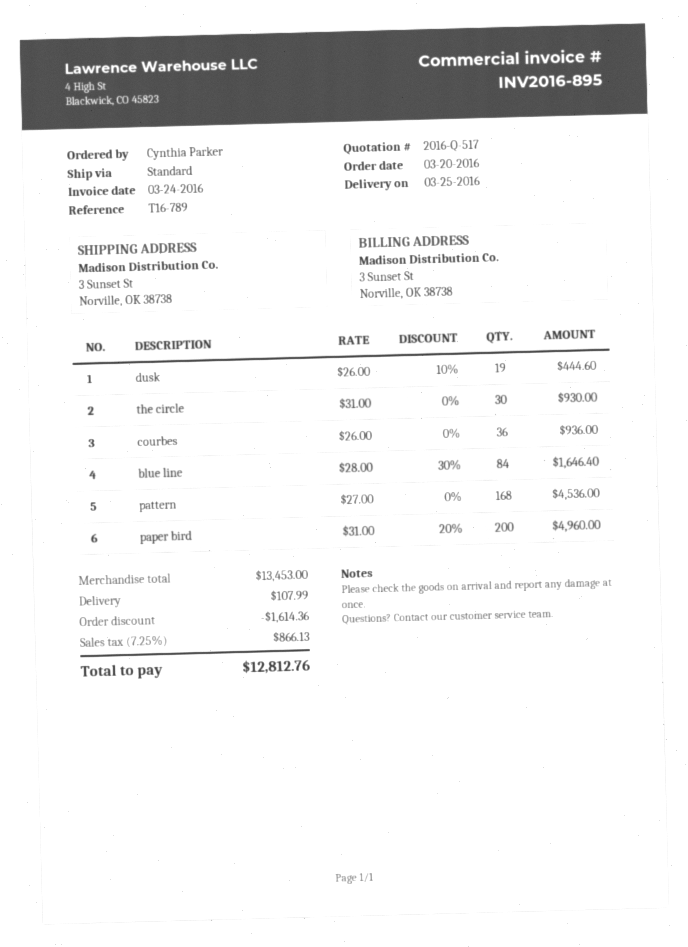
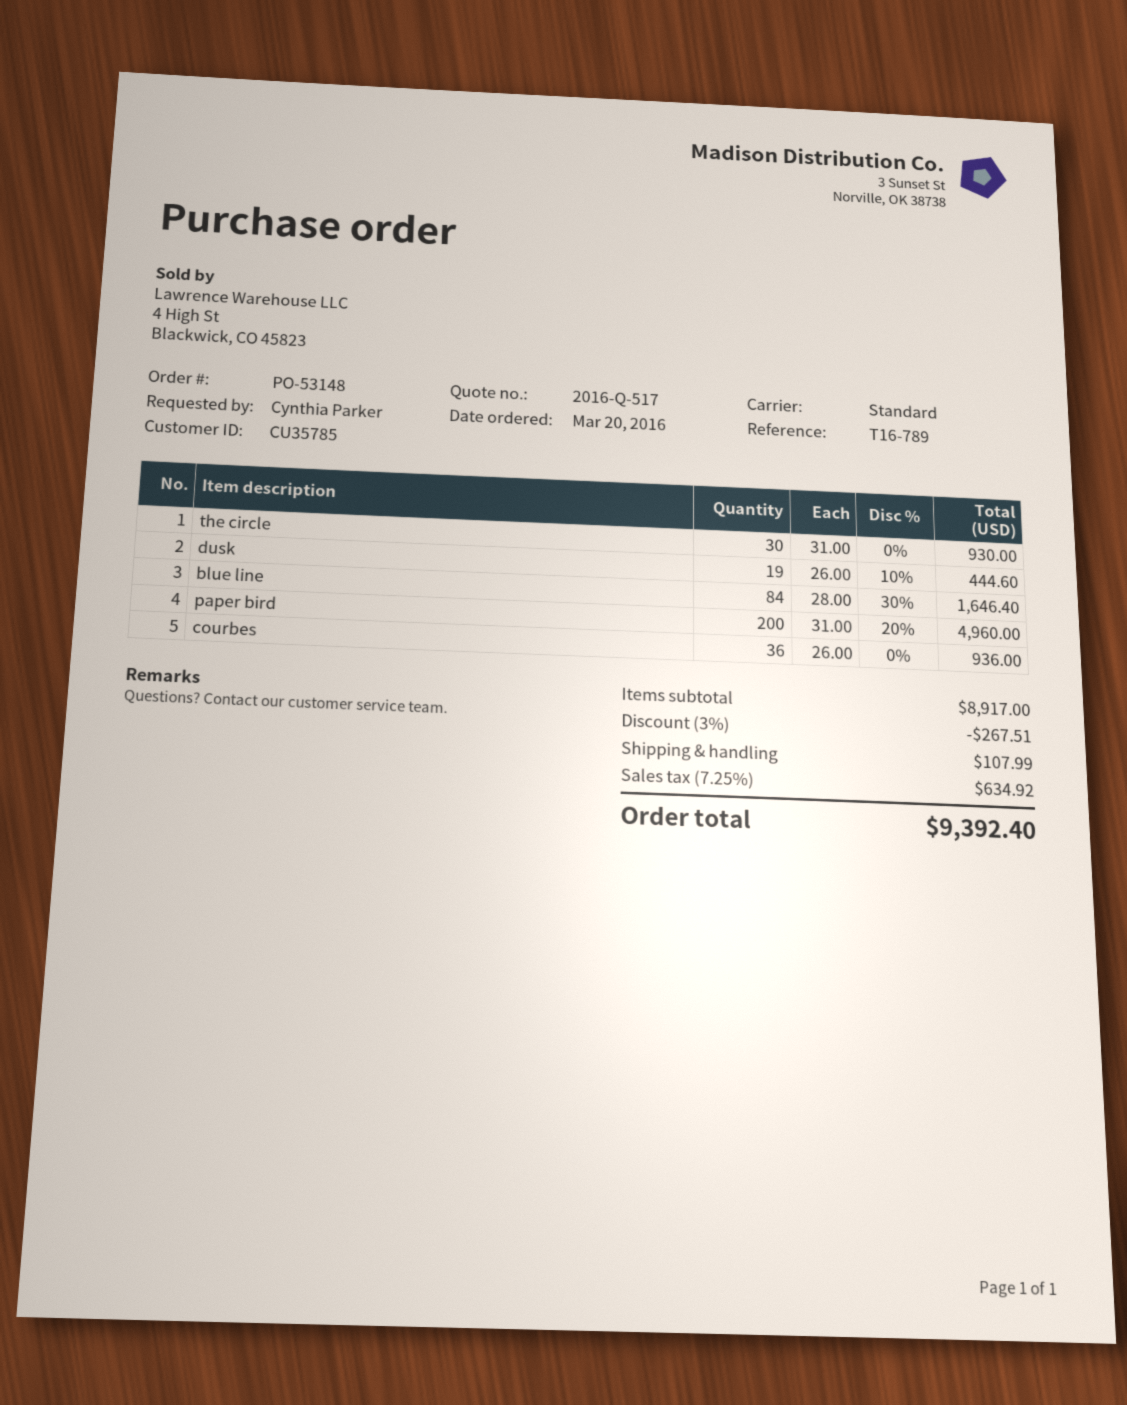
pattern: 168 x 27.00 = 4536.00 -> none
subtotal: 13453.00 -> 8917.00
discount: 1614.36 -> 267.51
tax: 7.25% = 866.13 -> 7.25% = 634.92
total: 12812.76 -> 9392.40

